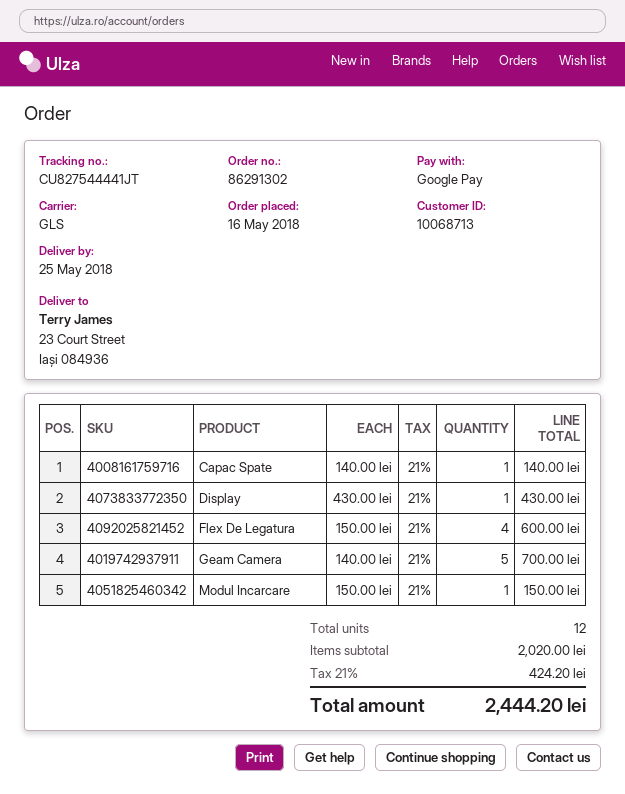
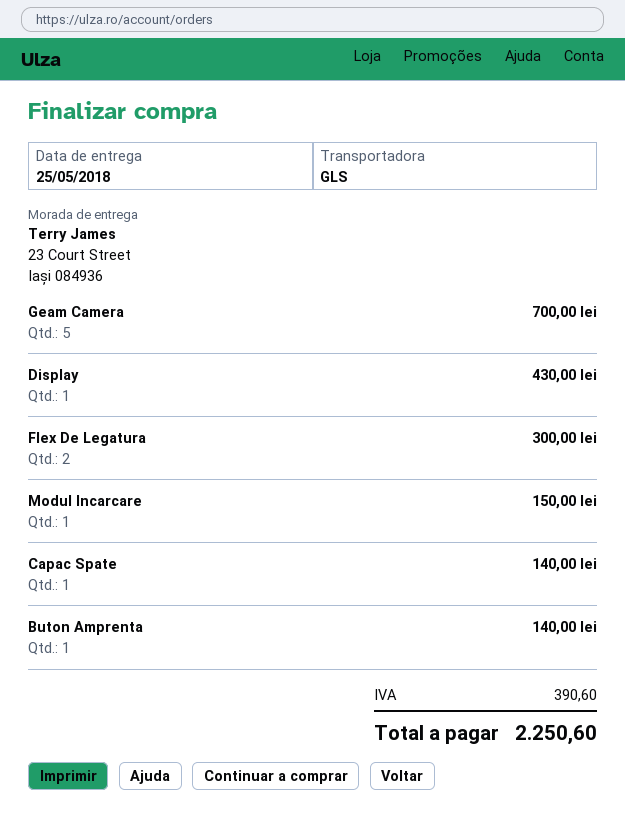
Flex De Legatura: 4 for 600.00 -> 2 for 300.00
Buton Amprenta: none -> 1 for 140.00
tax: 424.20 -> 390.60
total: 2444.20 -> 2250.60

